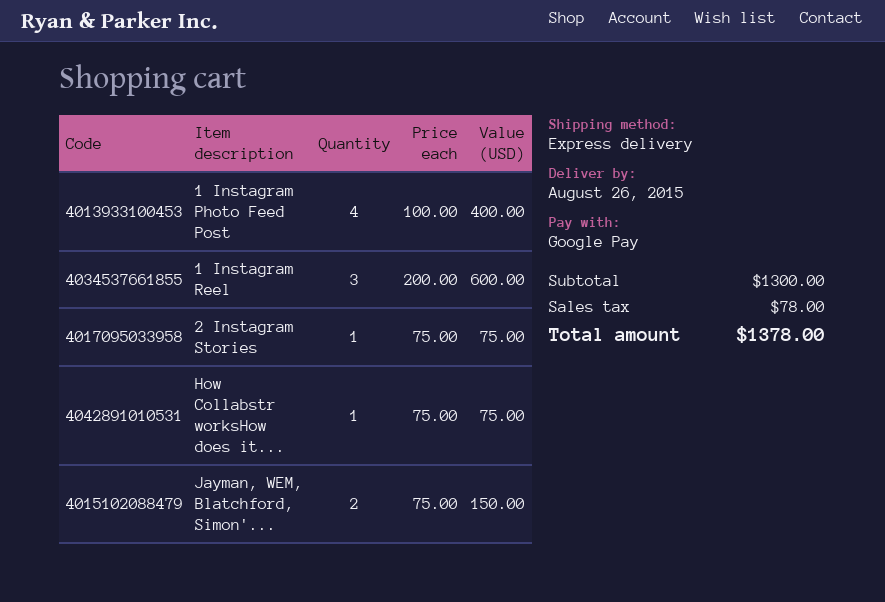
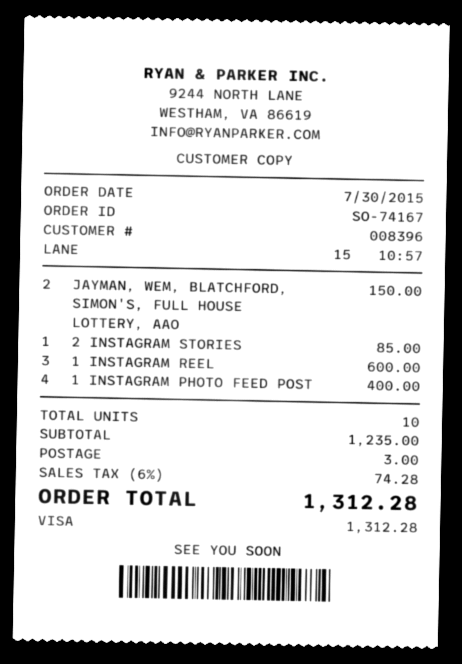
payment method: Google Pay -> Visa
2 Instagram Stories: 1 for 75.00 -> 1 for 85.00
How Collabstr worksHow does it...: 1 for 75.00 -> none
subtotal: 1300.00 -> 1235.00
shipping: none -> 3.00
tax: 78.00 -> 74.28
total: 1378.00 -> 1312.28

